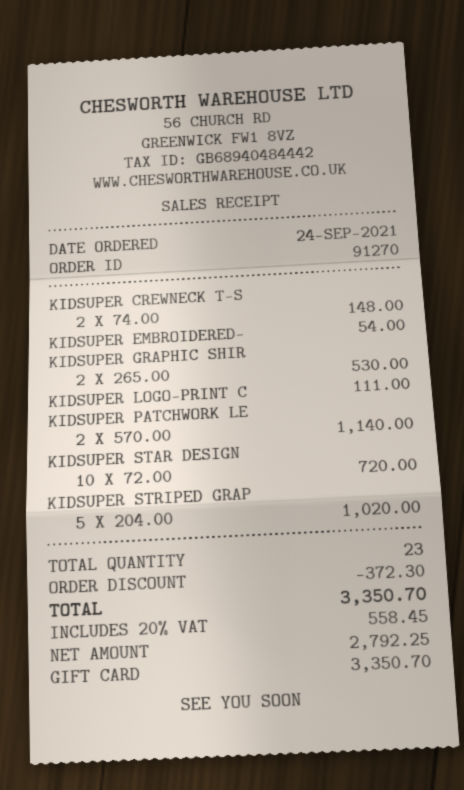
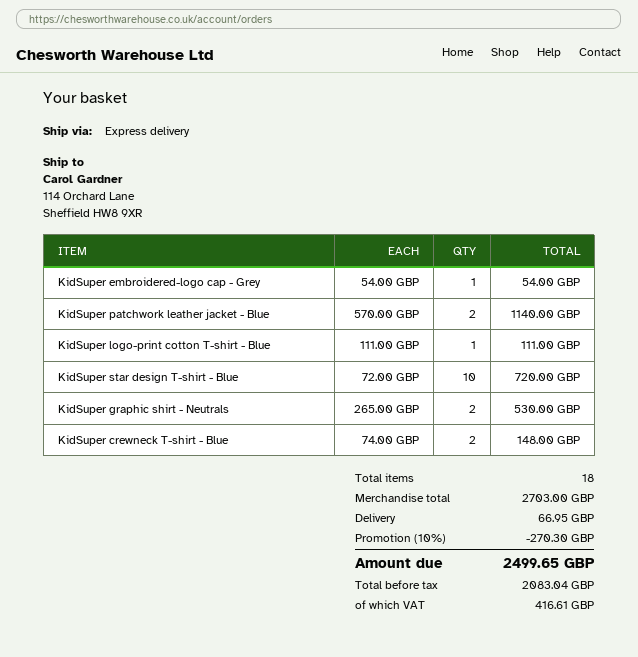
KIDSUPER STRIPED GRAP: 5 x 204.00 = 1020.00 -> none
total quantity: 23 -> 18
discount: 372.30 -> 270.30
shipping: none -> 66.95
net: 2792.25 -> 2083.04
tax: 558.45 -> 416.61
total: 3350.70 -> 2499.65

